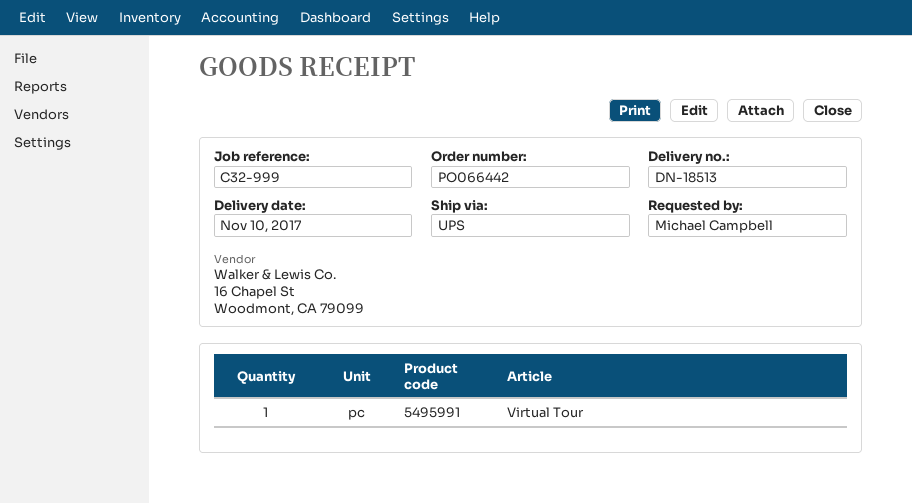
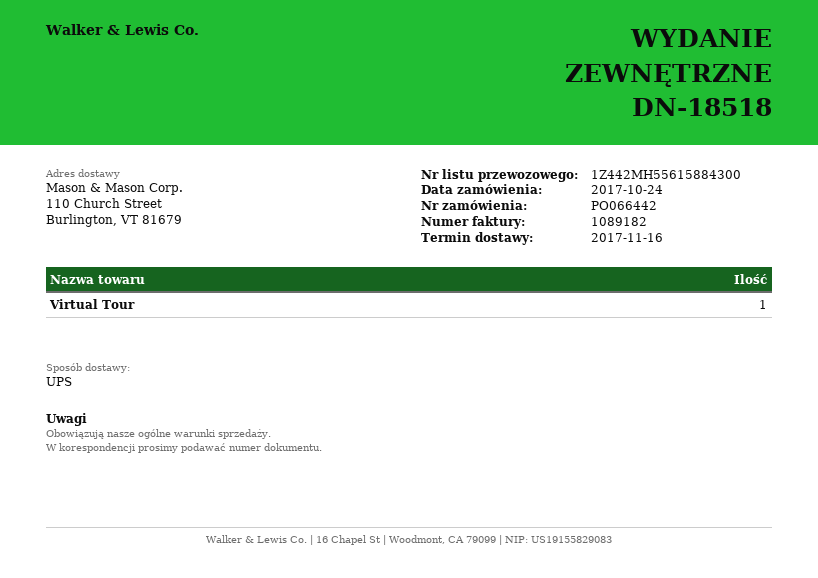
delivery note number: DN-18513 -> DN-18518
delivery date: 2017-11-10 -> 2017-11-16

